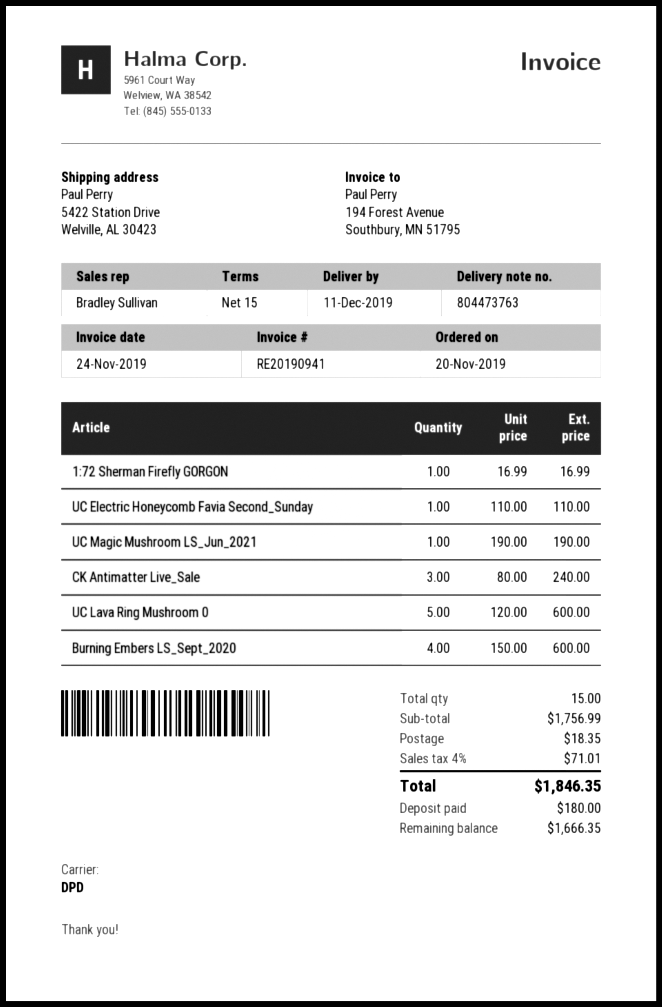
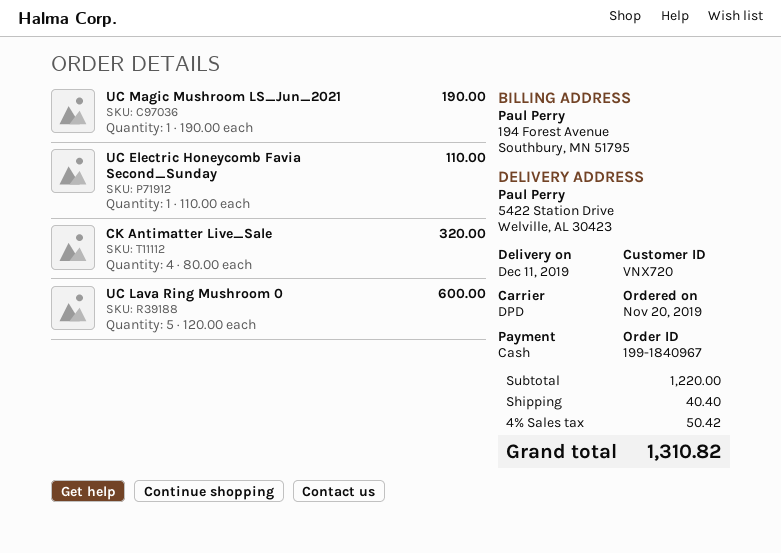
1:72 Sherman Firefly GORGON: 1 x 16.99 = 16.99 -> none
CK Antimatter Live_Sale: 3 x 80.00 = 240.00 -> 4 x 80.00 = 320.00
Burning Embers LS_Sept_2020: 4 x 150.00 = 600.00 -> none
subtotal: 1756.99 -> 1220.00
shipping: 18.35 -> 40.40
tax: 4% = 71.01 -> 4% = 50.42
total: 1846.35 -> 1310.82

